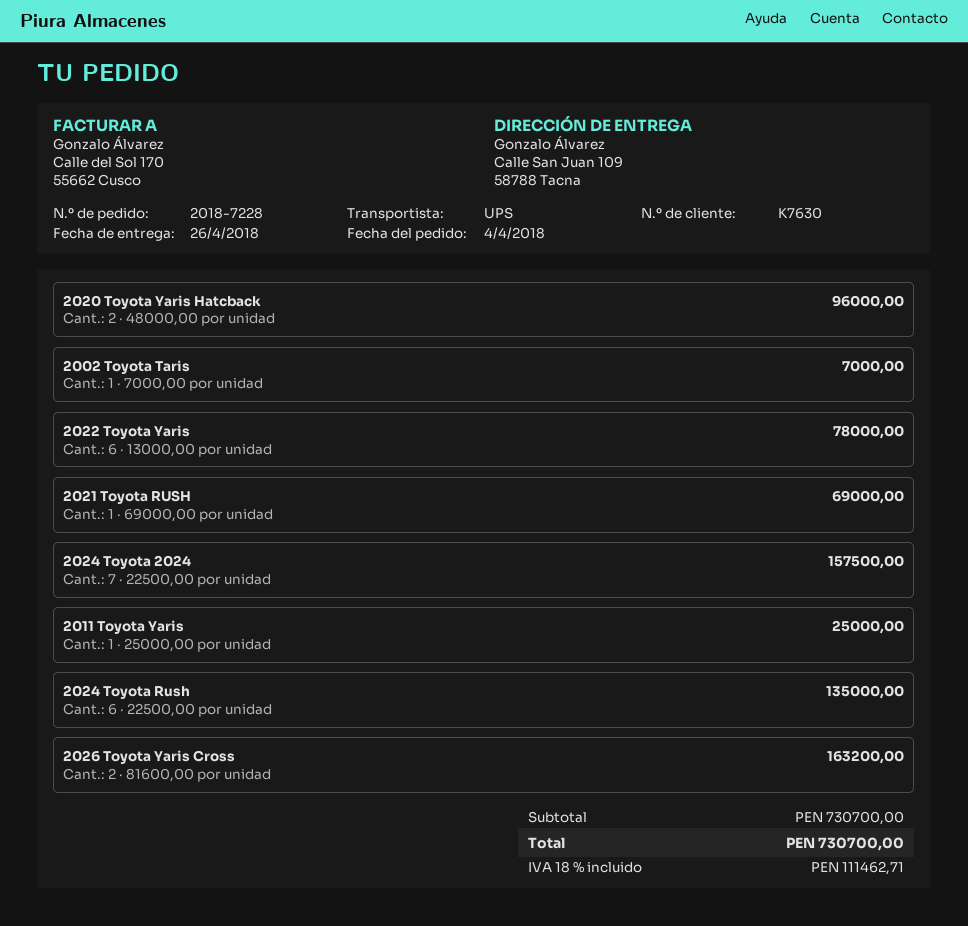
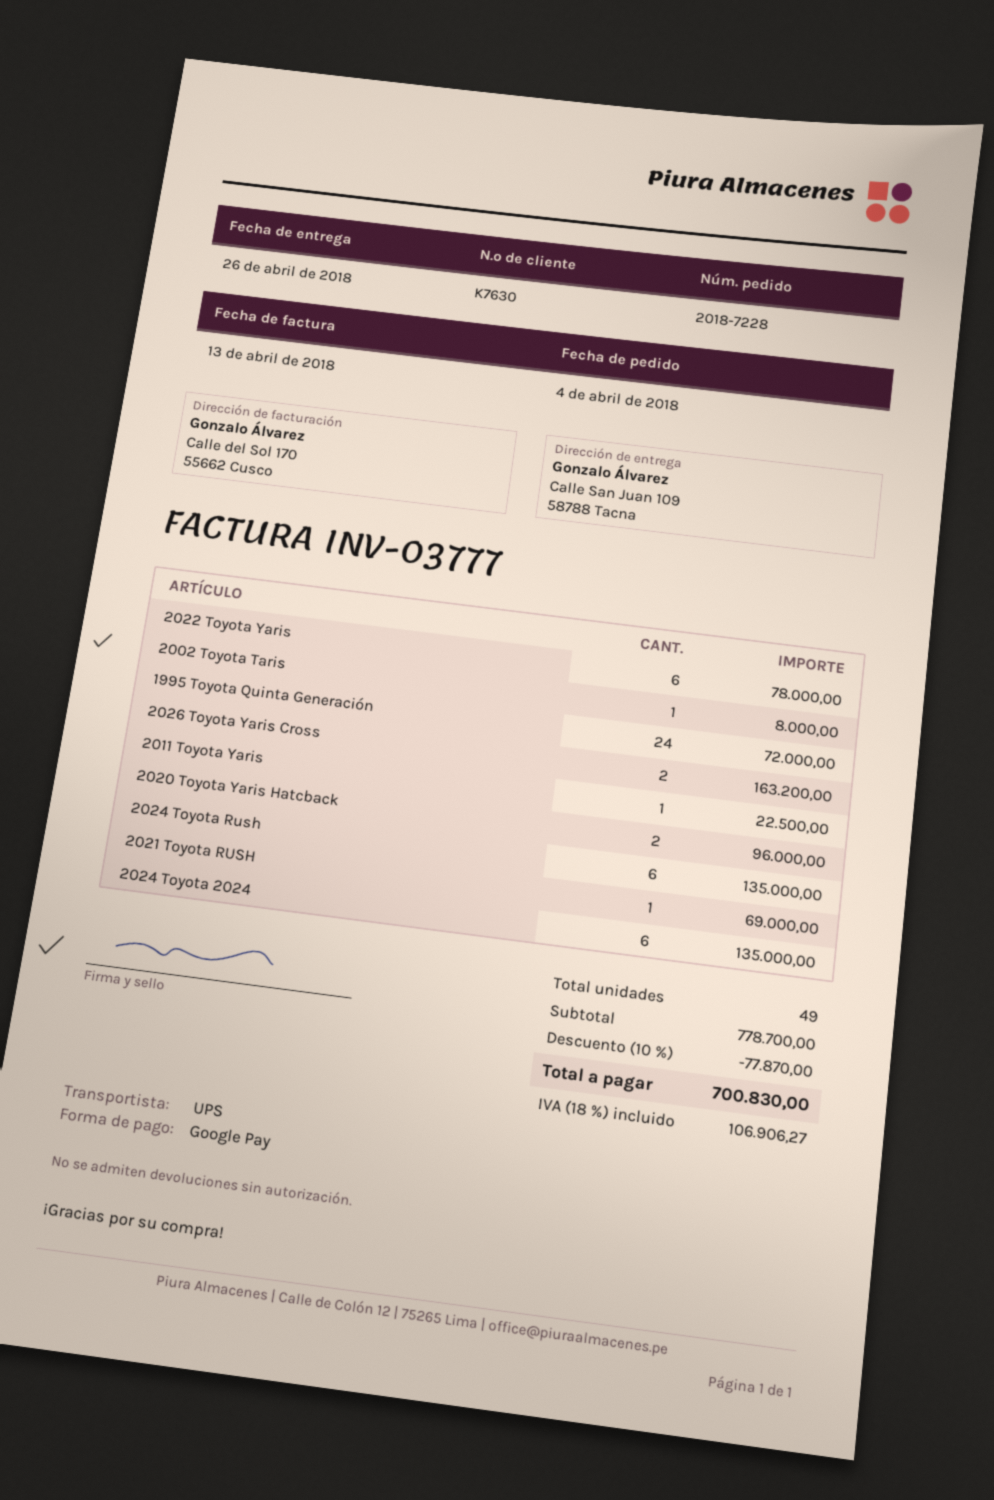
2002 Toyota Taris: 1 for 7000.00 -> 1 for 8000.00
2024 Toyota 2024: 7 for 157500.00 -> 6 for 135000.00
2011 Toyota Yaris: 1 for 25000.00 -> 1 for 22500.00
1995 Toyota Quinta Generación: none -> 24 for 72000.00
subtotal: 730700.00 -> 778700.00
discount: none -> 10% = 77870.00
tax: 18% = 111462.71 -> 18% = 106906.27
total: 730700.00 -> 700830.00

